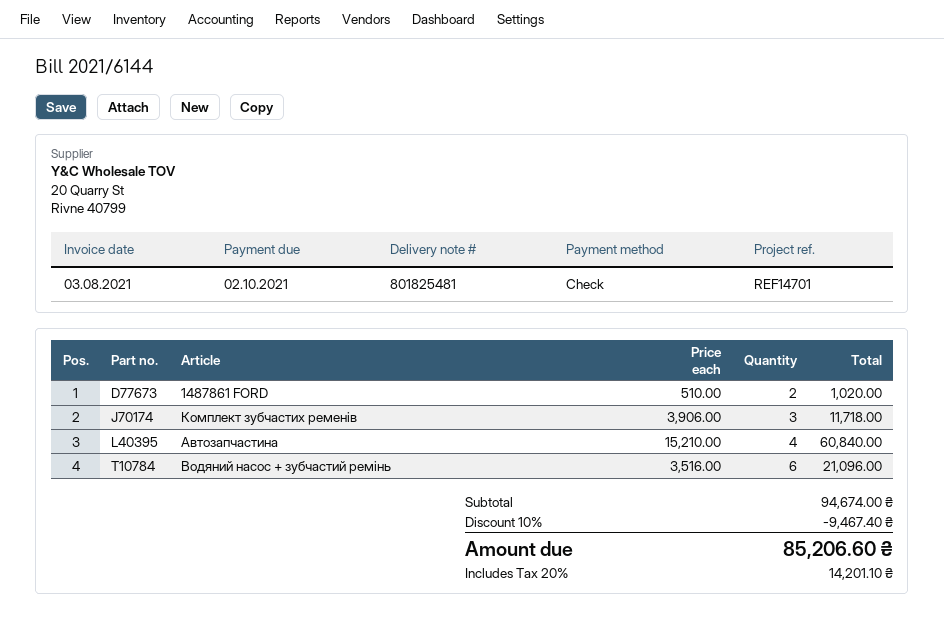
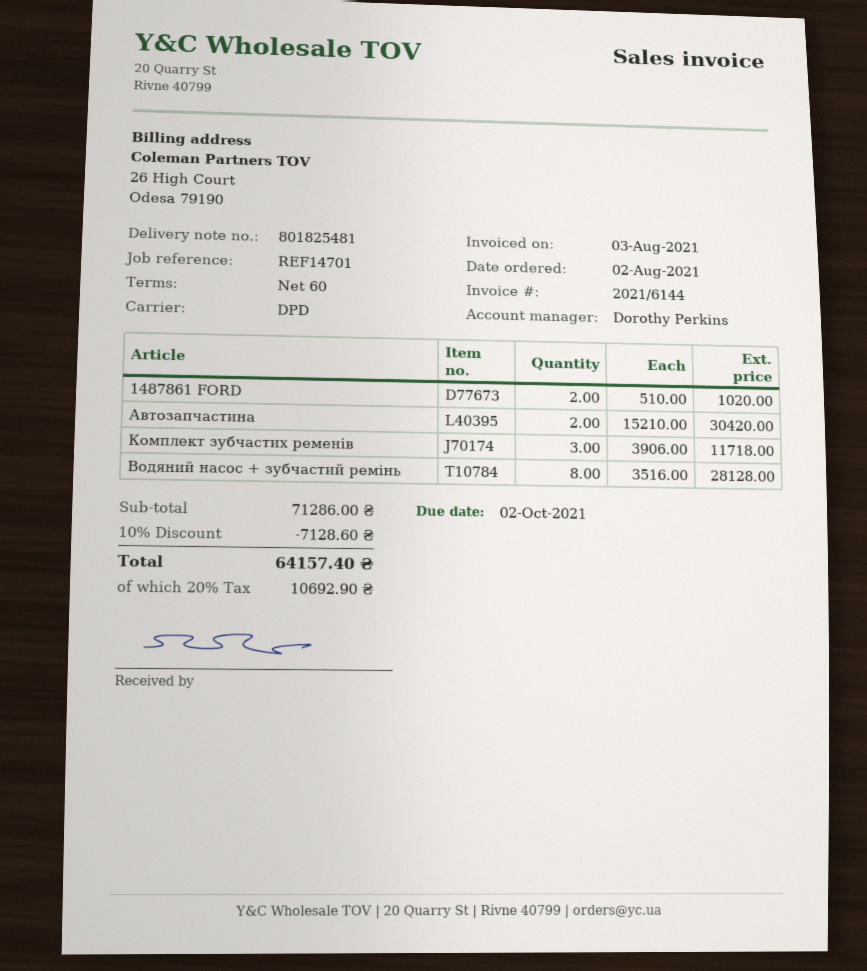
Автозапчастина: 4 x 15210.00 = 60840.00 -> 2 x 15210.00 = 30420.00
Водяний насос + зубчастий ремінь: 6 x 3516.00 = 21096.00 -> 8 x 3516.00 = 28128.00
subtotal: 94674.00 -> 71286.00
discount: 10% = 9467.40 -> 10% = 7128.60
tax: 20% = 14201.10 -> 20% = 10692.90
total: 85206.60 -> 64157.40

